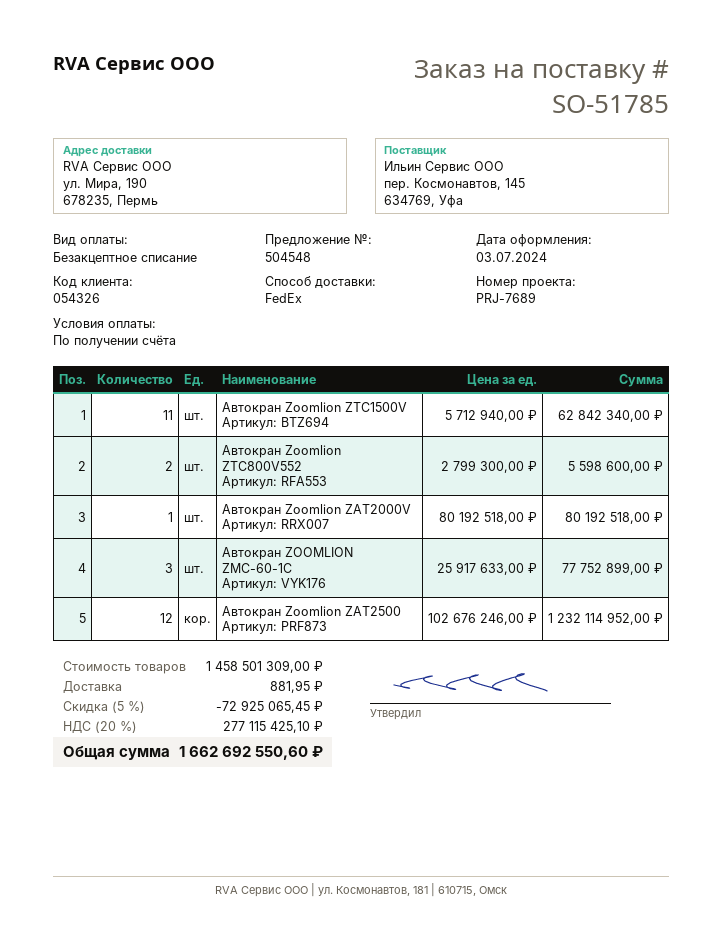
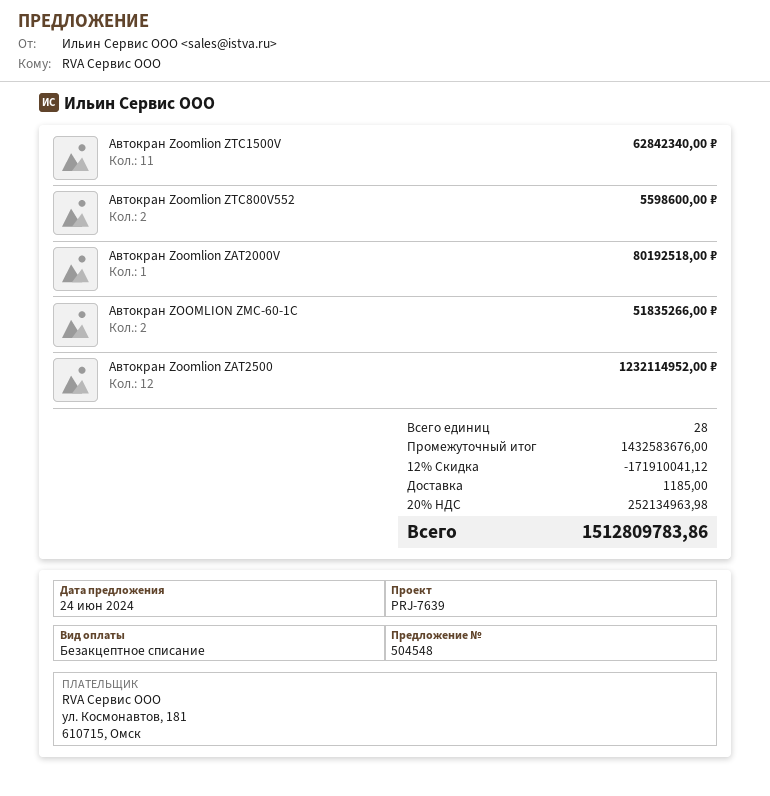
reference: PRJ-7689 -> PRJ-7639
Автокран ZOOMLION ZMC-60-1С: 3 for 77752899.00 -> 2 for 51835266.00
subtotal: 1458501309.00 -> 1432583676.00
discount: 5% = 72925065.45 -> 12% = 171910041.12
shipping: 881.95 -> 1185.00
tax: 20% = 277115425.10 -> 20% = 252134963.98
total: 1662692550.60 -> 1512809783.86

